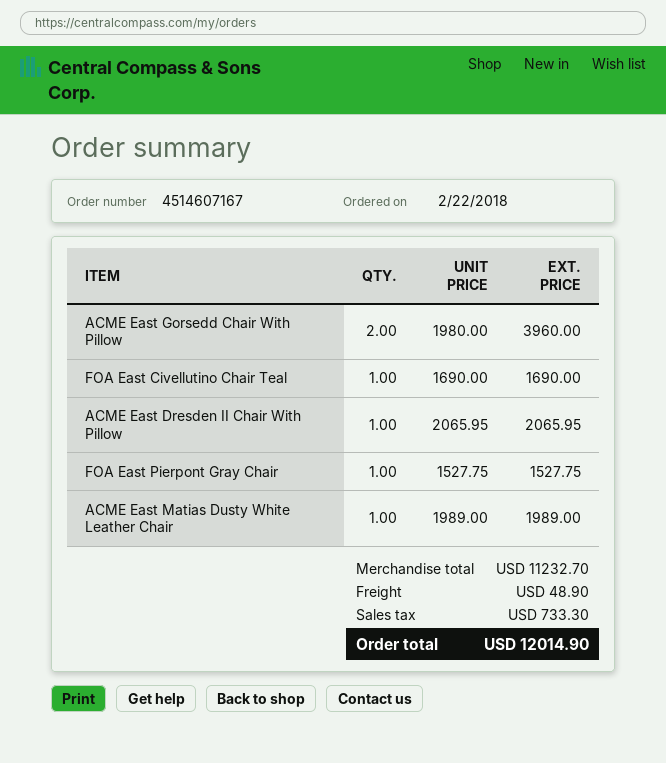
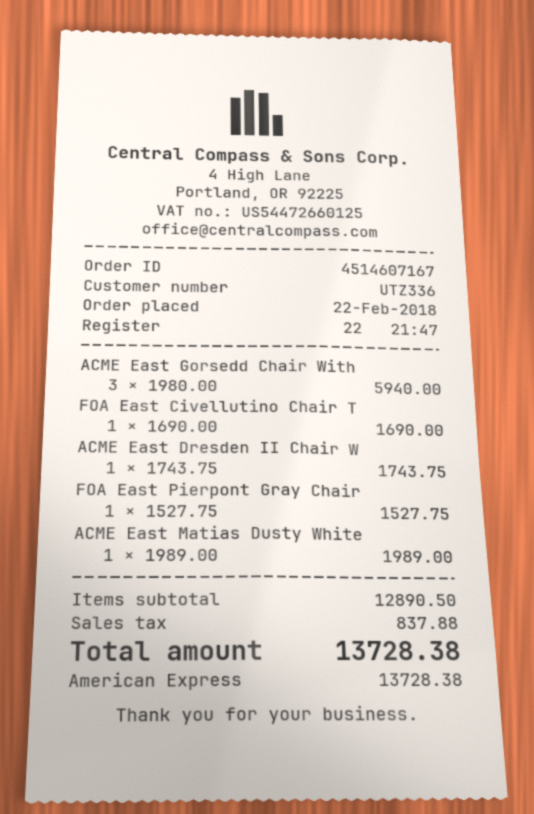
ACME East Gorsedd Chair With Pillow: 2 x 1980.00 = 3960.00 -> 3 x 1980.00 = 5940.00
ACME East Dresden II Chair With Pillow: 1 x 2065.95 = 2065.95 -> 1 x 1743.75 = 1743.75
subtotal: 11232.70 -> 12890.50
shipping: 48.90 -> none
tax: 733.30 -> 837.88
total: 12014.90 -> 13728.38

